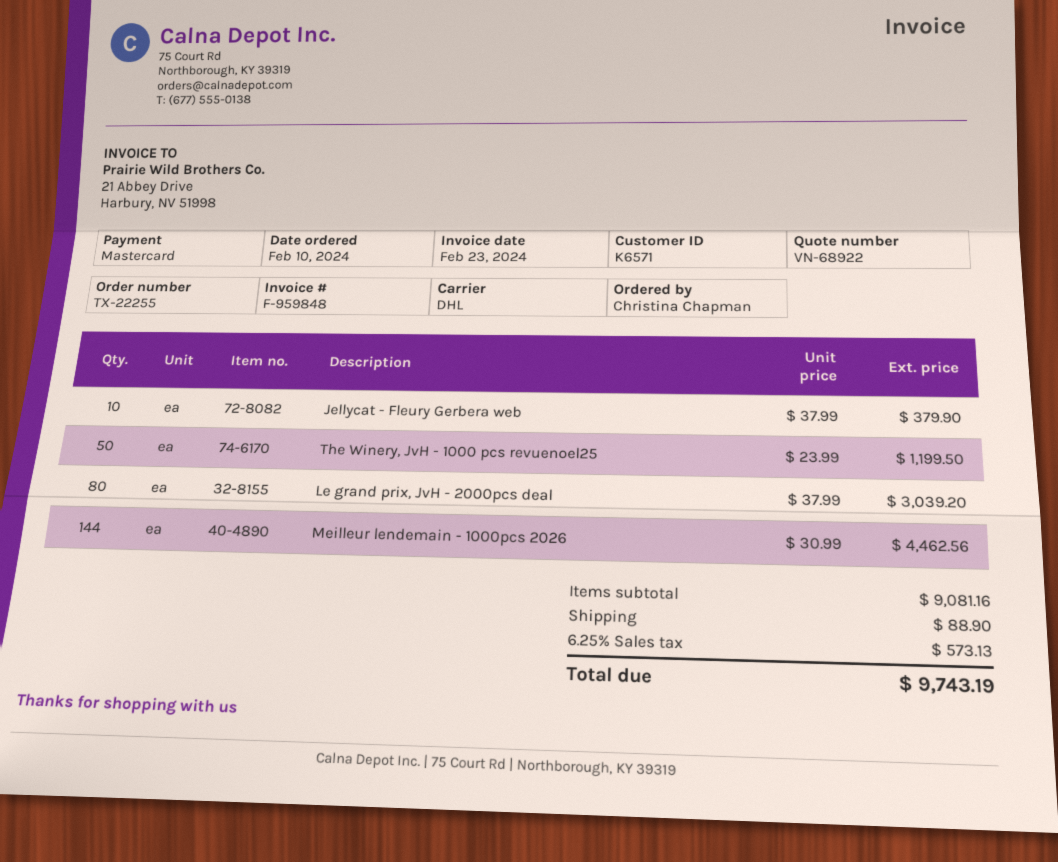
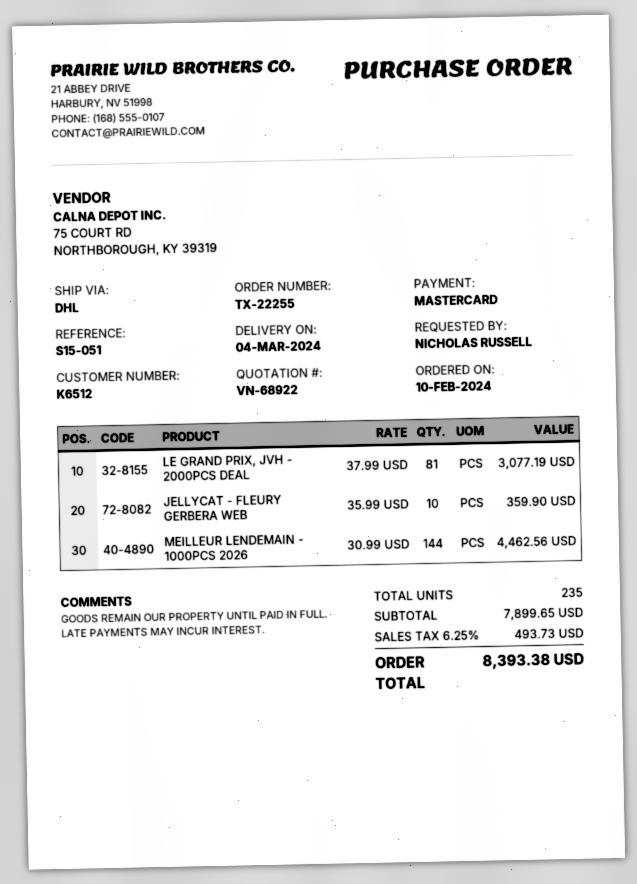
customer number: K6571 -> K6512
ordered by: Christina Chapman -> NICHOLAS RUSSELL
Jellycat - Fleury Gerbera web: 10 x 37.99 = 379.90 -> 10 x 35.99 = 359.90
The Winery, JvH - 1000 pcs revuenoel25: 50 x 23.99 = 1199.50 -> none
Le grand prix, JvH - 2000pcs deal: 80 x 37.99 = 3039.20 -> 81 x 37.99 = 3077.19
subtotal: 9081.16 -> 7899.65
shipping: 88.90 -> none
tax: 6.25% = 573.13 -> 6.25% = 493.73
total: 9743.19 -> 8393.38

